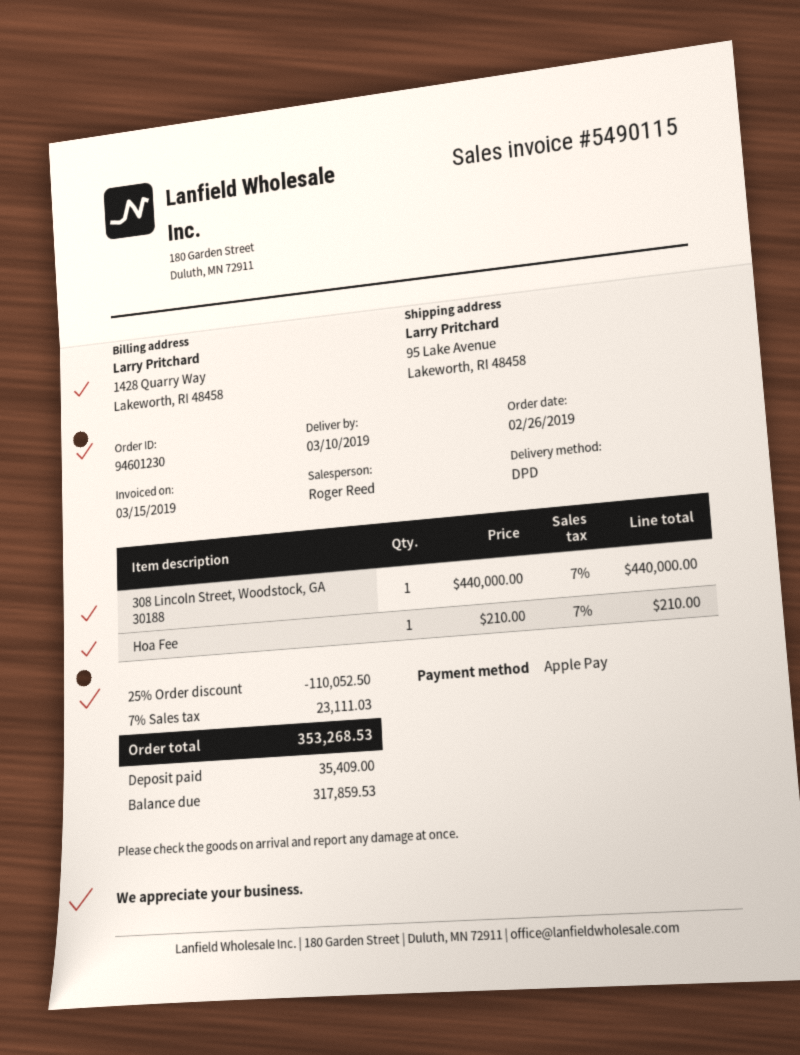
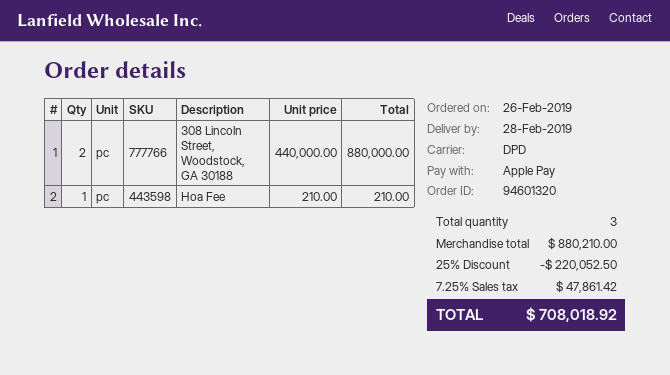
order number: 94601230 -> 94601320
delivery date: 2019-03-10 -> 2019-02-28
308 Lincoln Street, Woodstock, GA 30188: 1 x 440000.00 = 440000.00 -> 2 x 440000.00 = 880000.00
discount: 25% = 110052.50 -> 25% = 220052.50
tax: 7% = 23111.03 -> 7.25% = 47861.42
total: 353268.53 -> 708018.92

